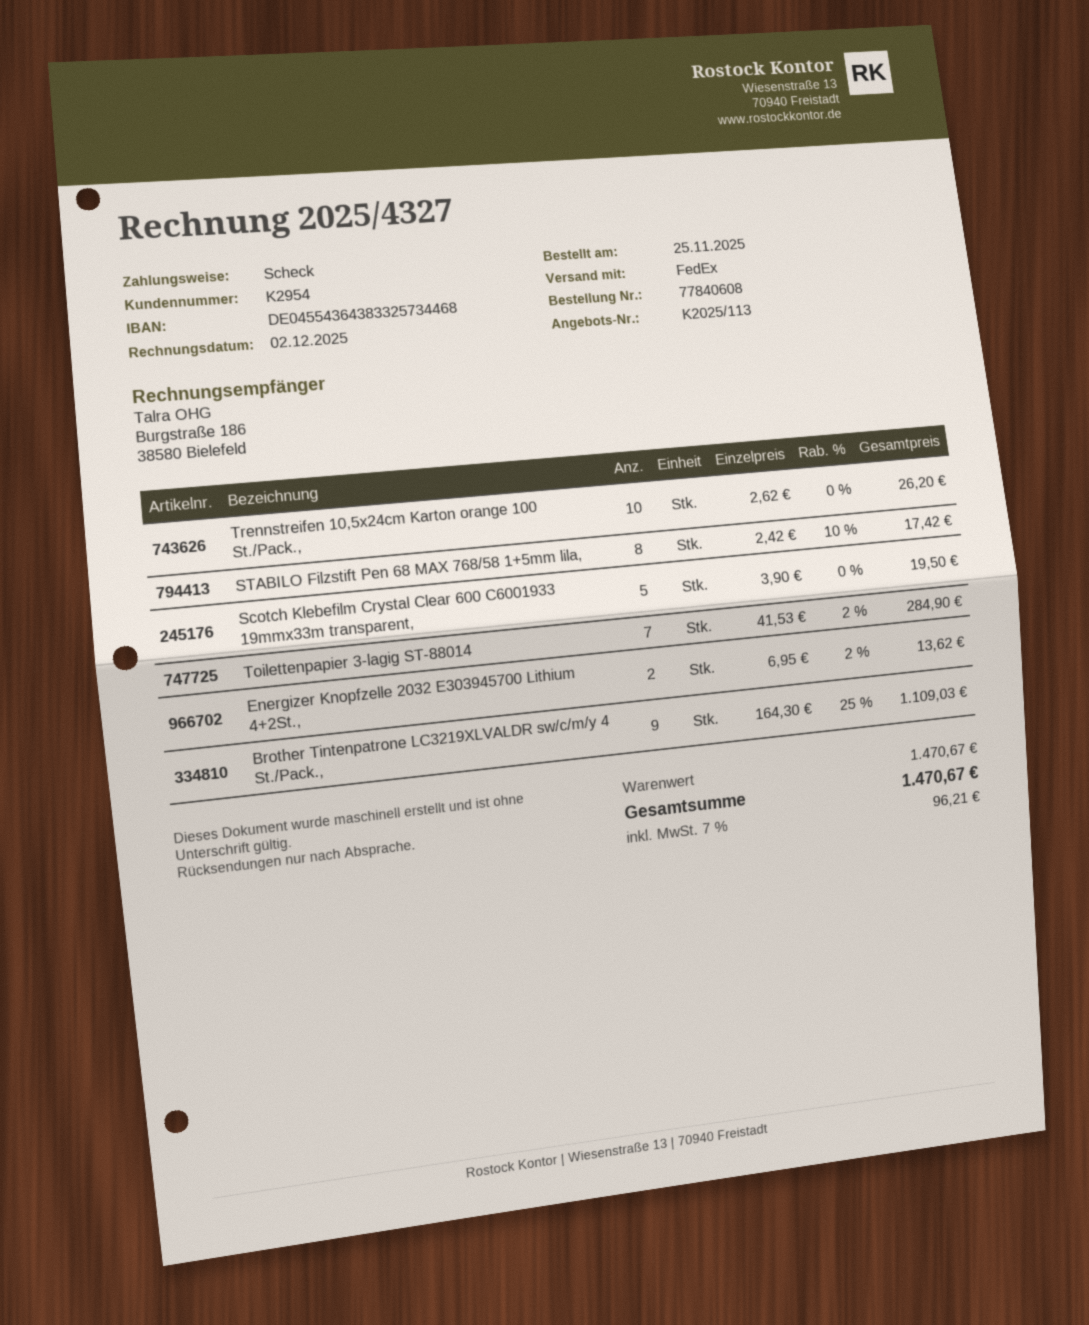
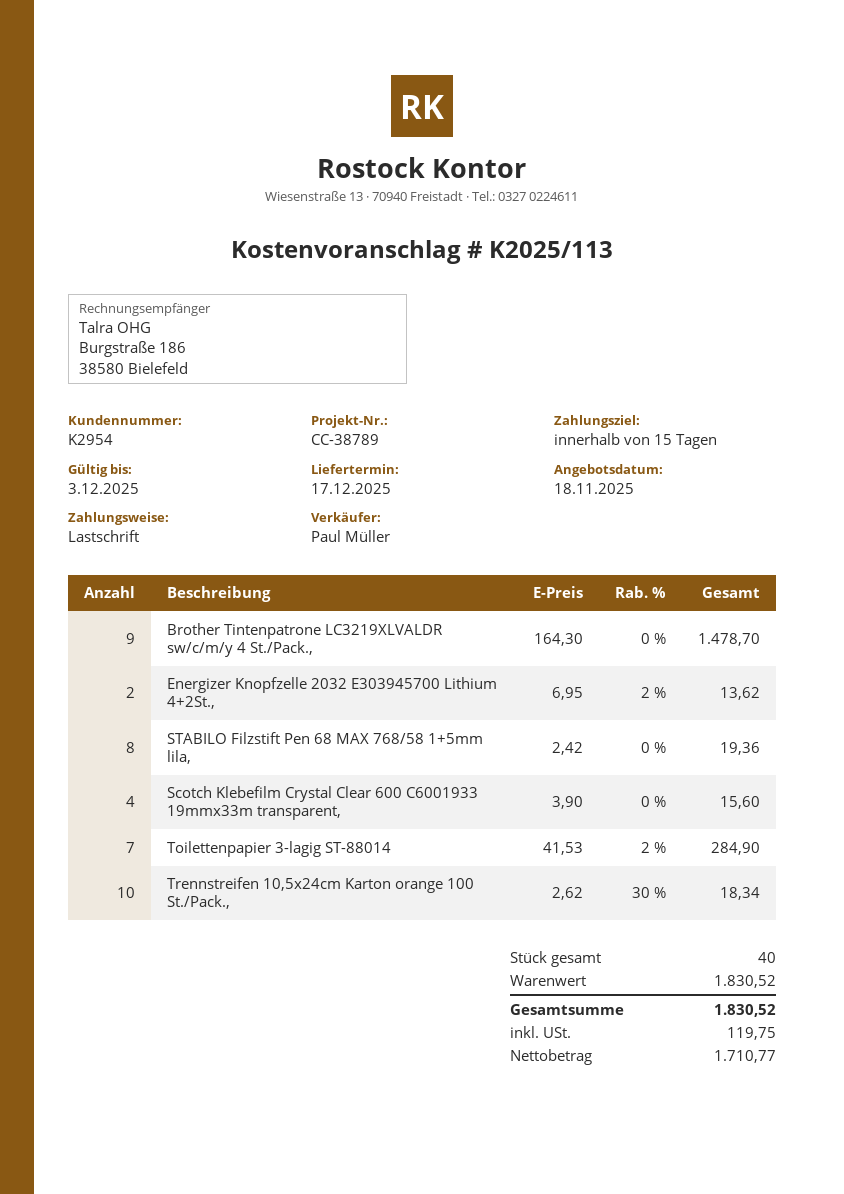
payment method: cheque -> direct debit
Trennstreifen 10,5x24cm Karton orange 100 St./Pack.,: 10 x 2.62 = 26.20 -> 10 x 2.62 - 30% = 18.34
STABILO Filzstift Pen 68 MAX 768/58 1+5mm lila,: 8 x 2.42 - 10% = 17.42 -> 8 x 2.42 = 19.36
Scotch Klebefilm Crystal Clear 600 C6001933 19mmx33m transparent,: 5 x 3.90 = 19.50 -> 4 x 3.90 = 15.60
Brother Tintenpatrone LC3219XLVALDR sw/c/m/y 4 St./Pack.,: 9 x 164.30 - 25% = 1109.03 -> 9 x 164.30 = 1478.70
subtotal: 1470.67 -> 1830.52
tax: 96.21 -> 119.75
total: 1470.67 -> 1830.52

